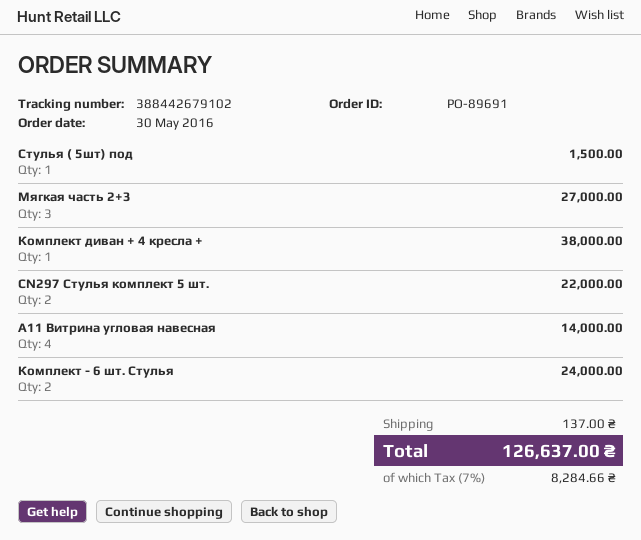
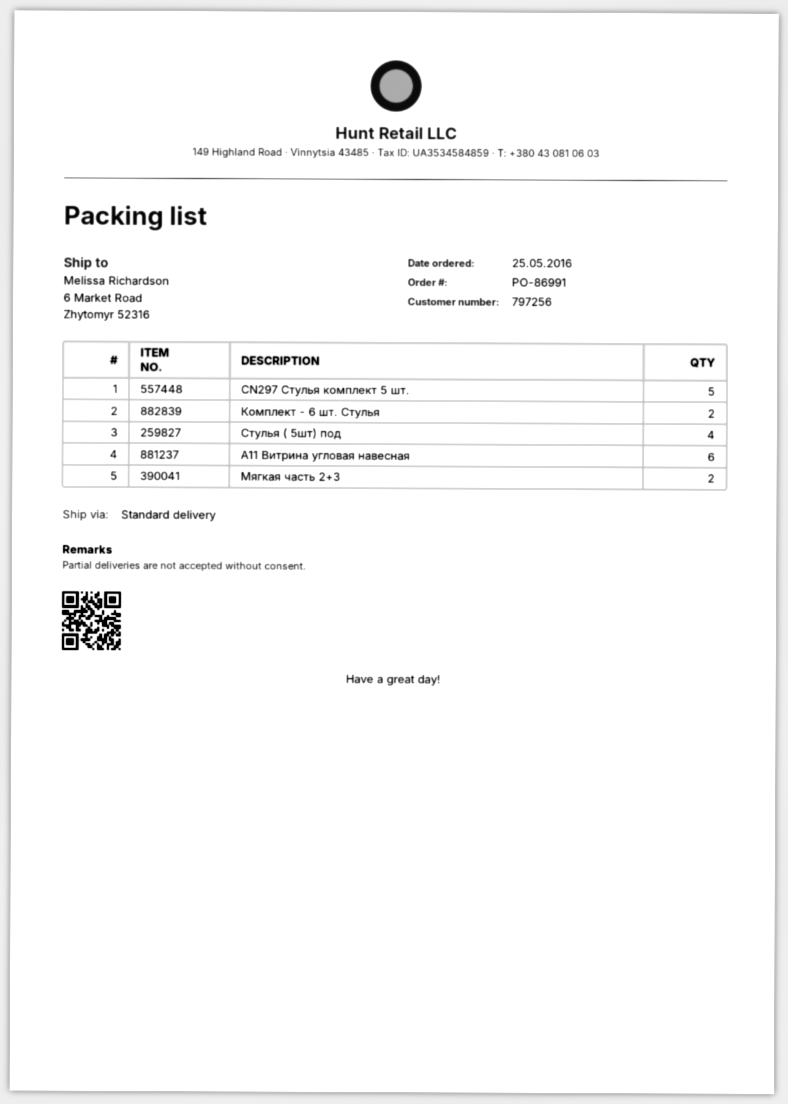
order number: PO-89691 -> PO-86991
order date: 2016-05-30 -> 2016-05-25
Стулья ( 5шт) под: 1 -> 4
Мягкая часть 2+3: 3 -> 2
Комплект диван + 4 кресла +: 1 -> none
CN297 Стулья комплект 5 шт.: 2 -> 5
А11 Витрина угловая навесная: 4 -> 6

